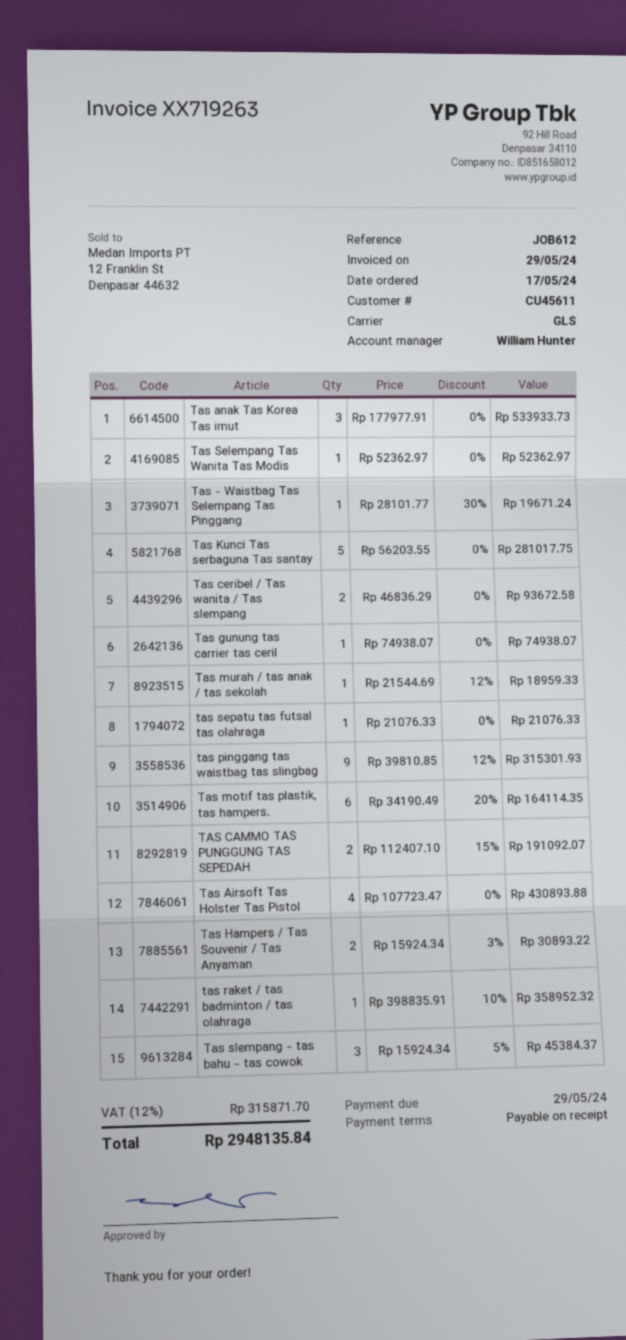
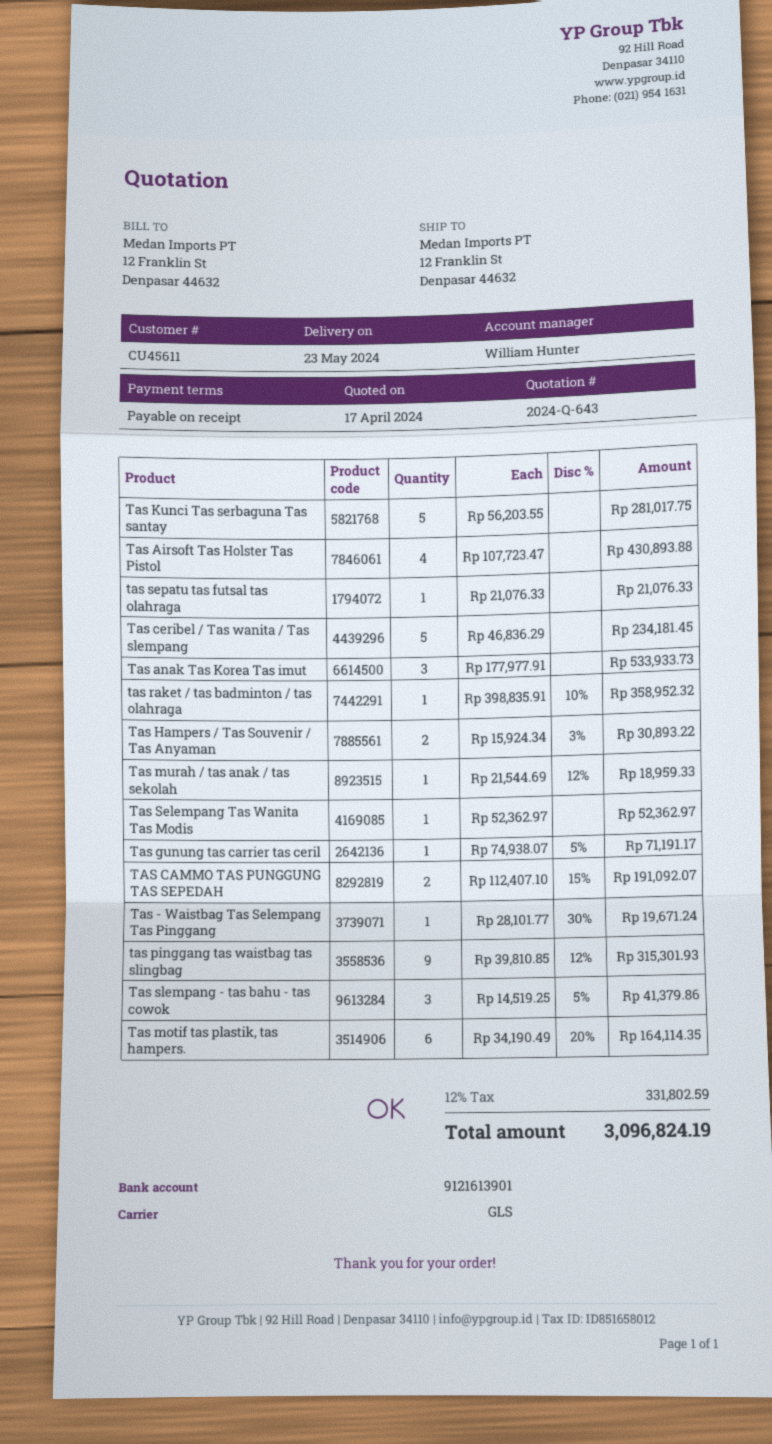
Tas ceribel / Tas wanita / Tas slempang: 2 x 46836.29 = 93672.58 -> 5 x 46836.29 = 234181.45
Tas gunung tas carrier tas ceril: 1 x 74938.07 = 74938.07 -> 1 x 74938.07 - 5% = 71191.17
Tas slempang - tas bahu - tas cowok: 3 x 15924.34 - 5% = 45384.37 -> 3 x 14519.25 - 5% = 41379.86
tax: 12% = 315871.70 -> 12% = 331802.59
total: 2948135.84 -> 3096824.19

